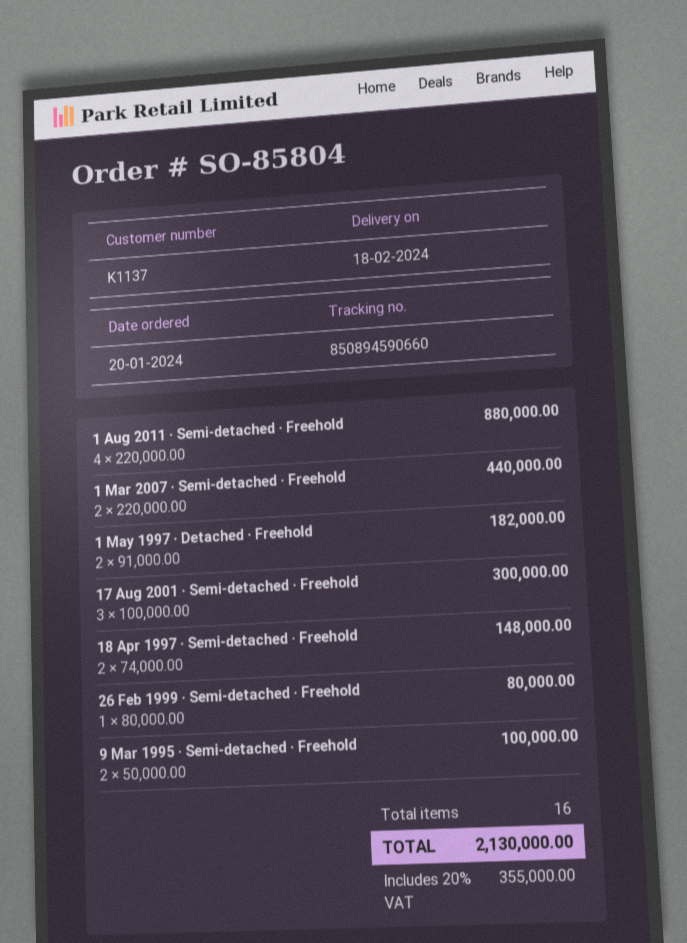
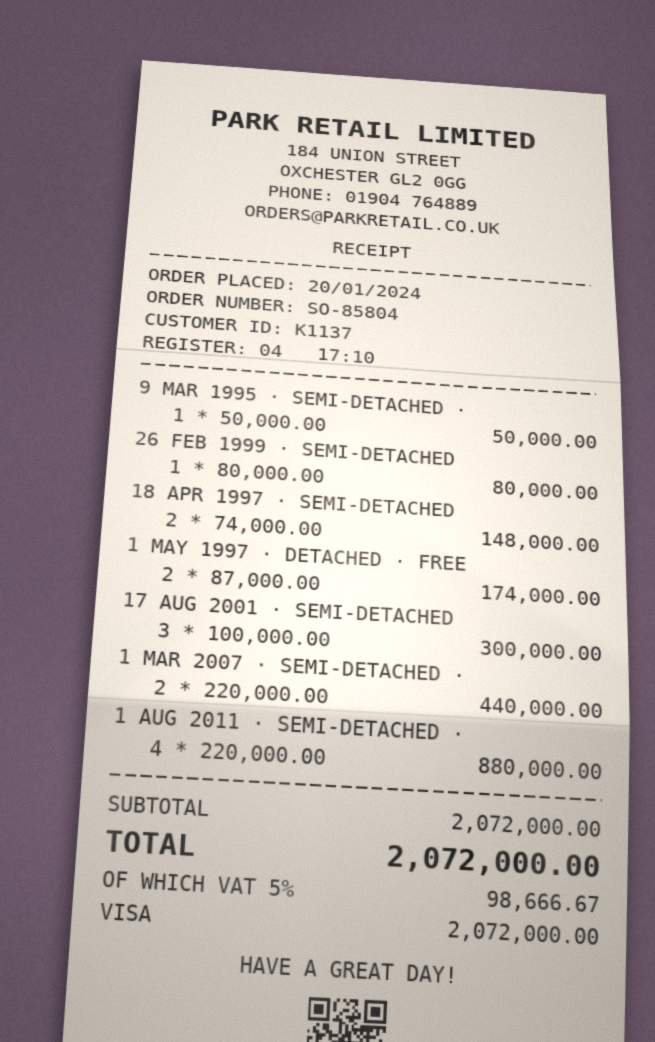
1 May 1997 · Detached · Freehold: 2 x 91000.00 = 182000.00 -> 2 x 87000.00 = 174000.00
9 Mar 1995 · Semi-detached · Freehold: 2 x 50000.00 = 100000.00 -> 1 x 50000.00 = 50000.00
tax: 20% = 355000.00 -> 5% = 98666.67
total: 2130000.00 -> 2072000.00

